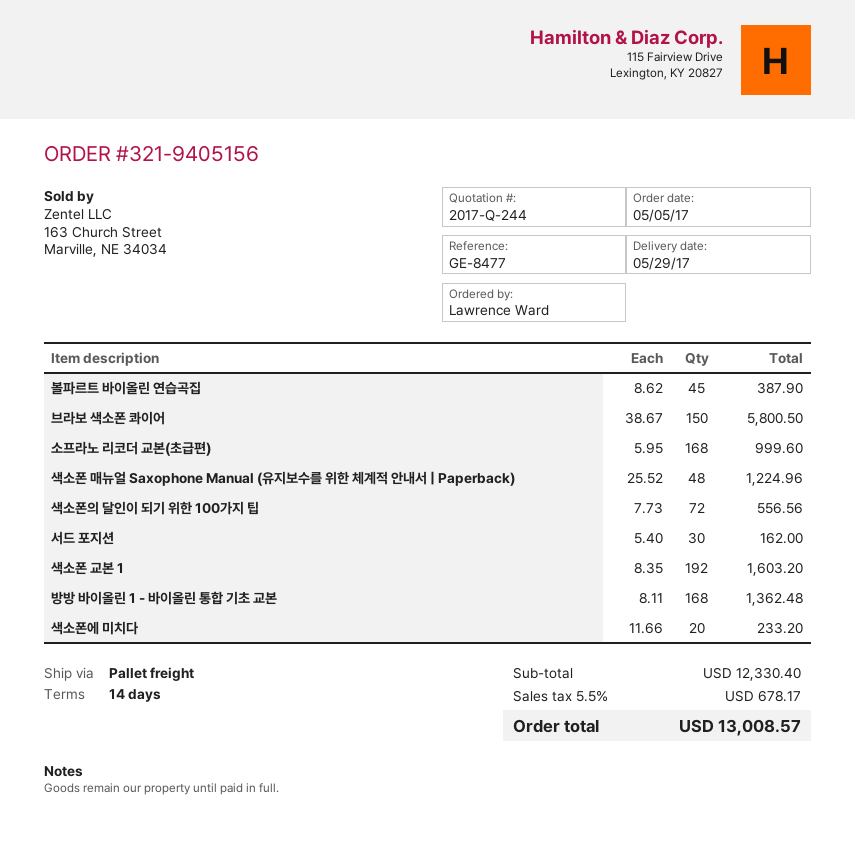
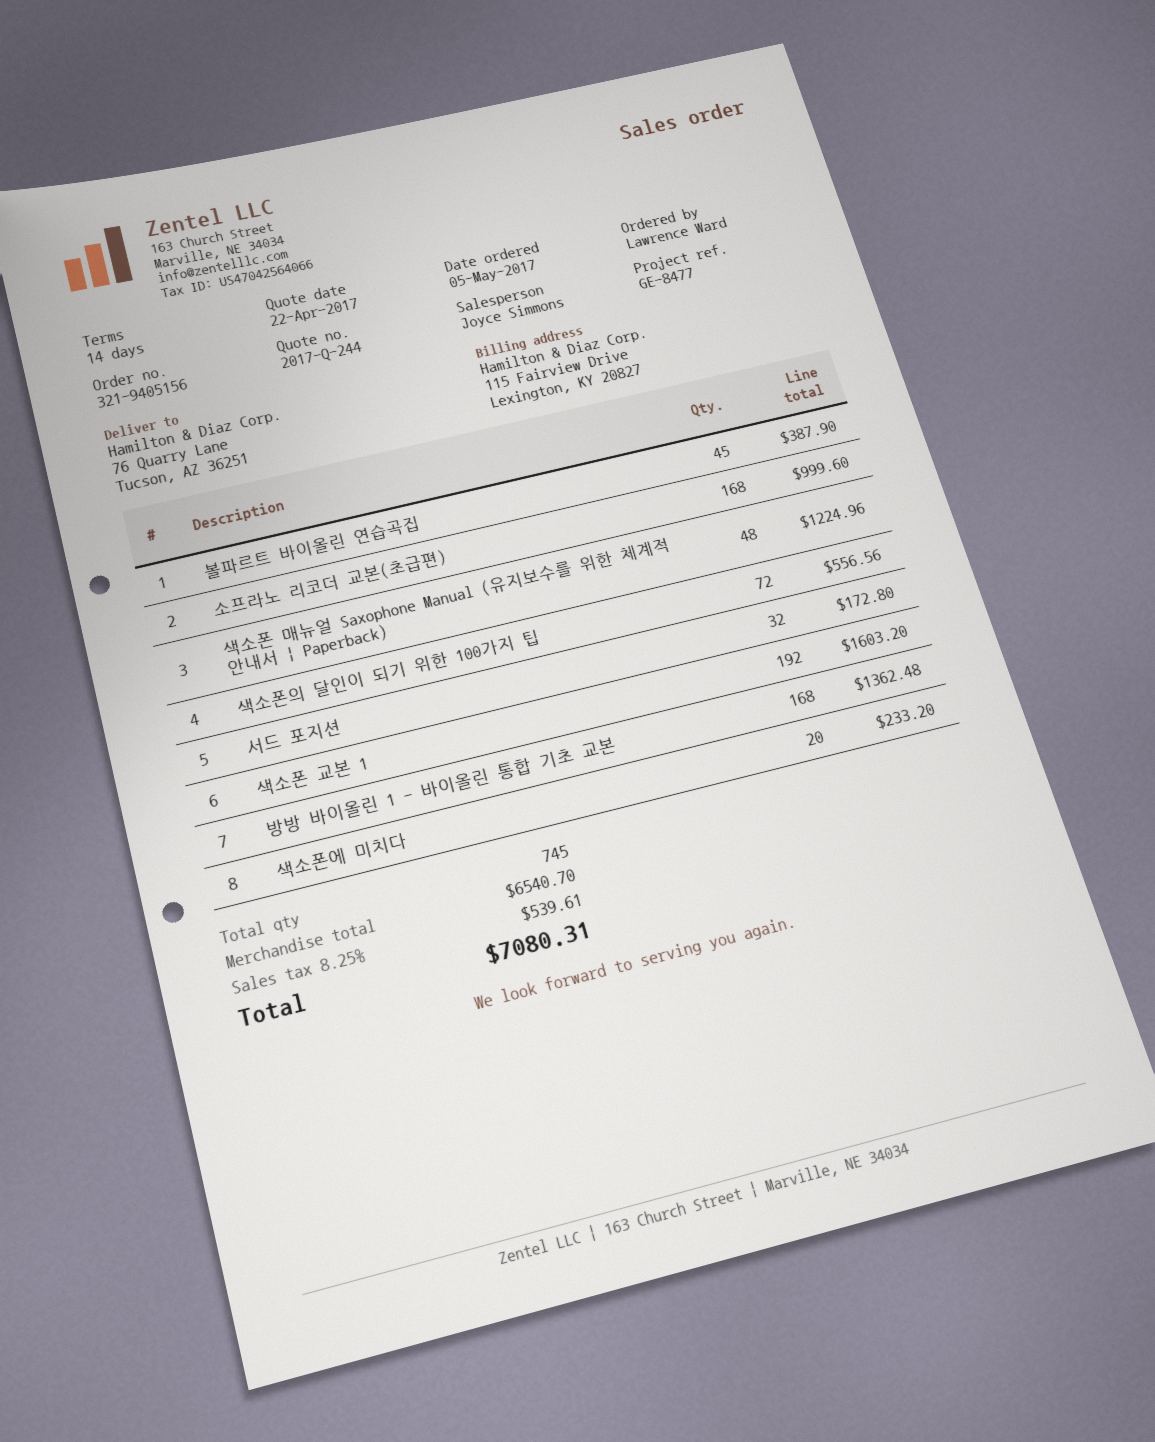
브라보 색소폰 콰이어: 150 for 5800.50 -> none
서드 포지션: 30 for 162.00 -> 32 for 172.80
subtotal: 12330.40 -> 6540.70
tax: 5.5% = 678.17 -> 8.25% = 539.61
total: 13008.57 -> 7080.31

